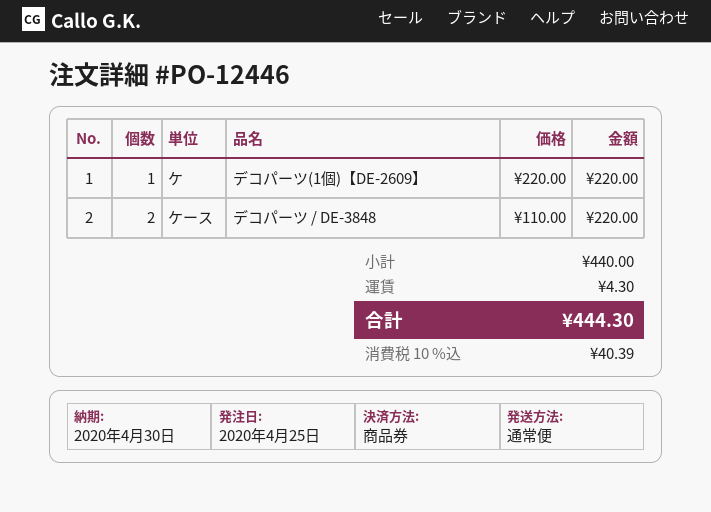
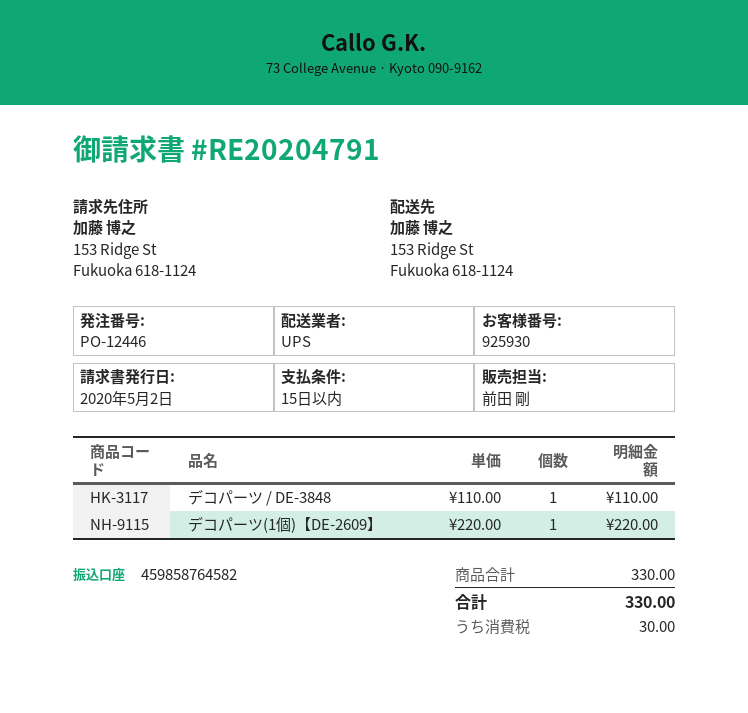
shipping method: standard -> UPS
デコパーツ / DE-3848: 2 x 110.00 = 220.00 -> 1 x 110.00 = 110.00
subtotal: 440.00 -> 330.00
shipping: 4.30 -> none
tax: 40.39 -> 30.00
total: 444.30 -> 330.00

